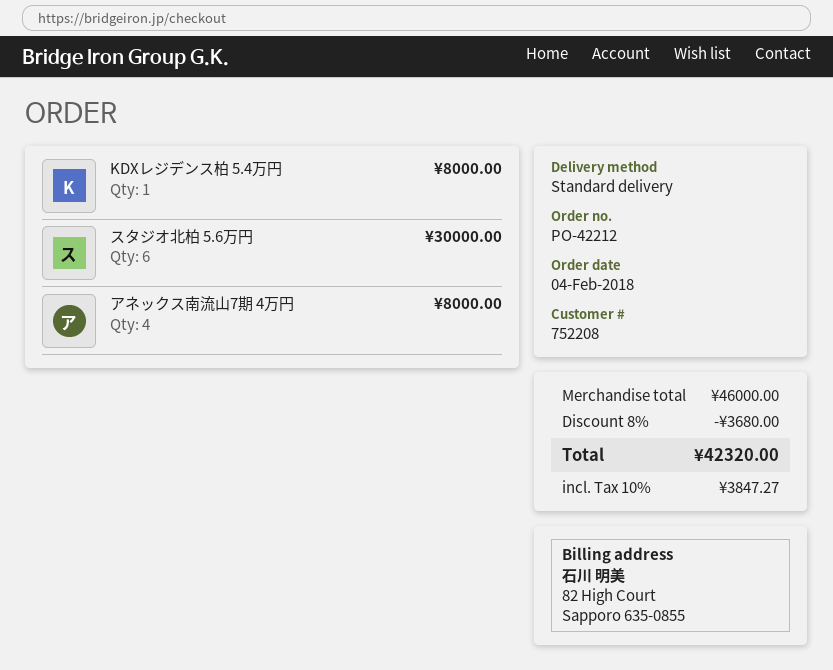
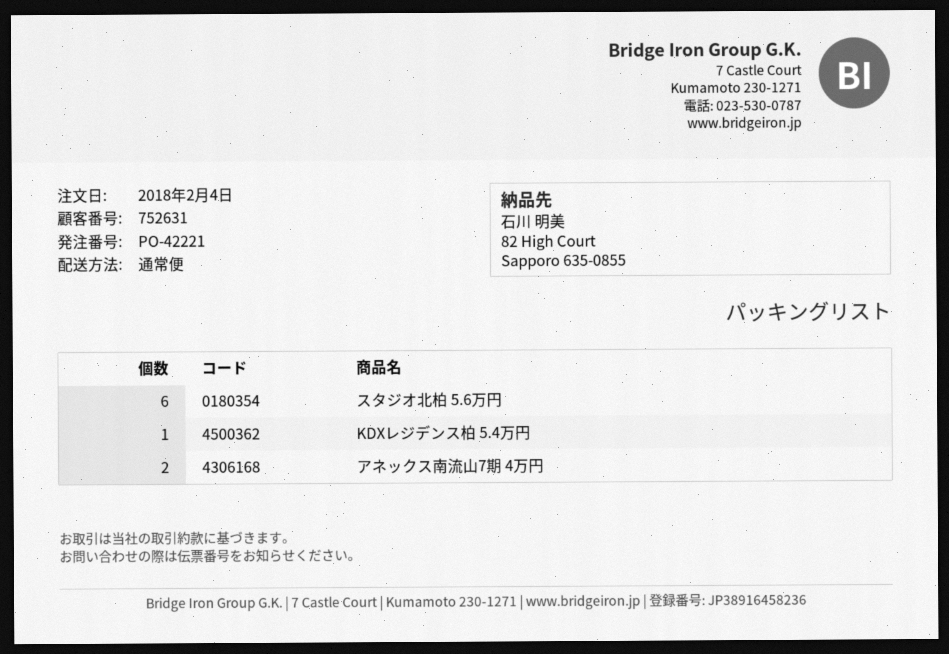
order number: PO-42212 -> PO-42221
customer number: 752208 -> 752631
アネックス南流山7期 4万円: 4 -> 2

